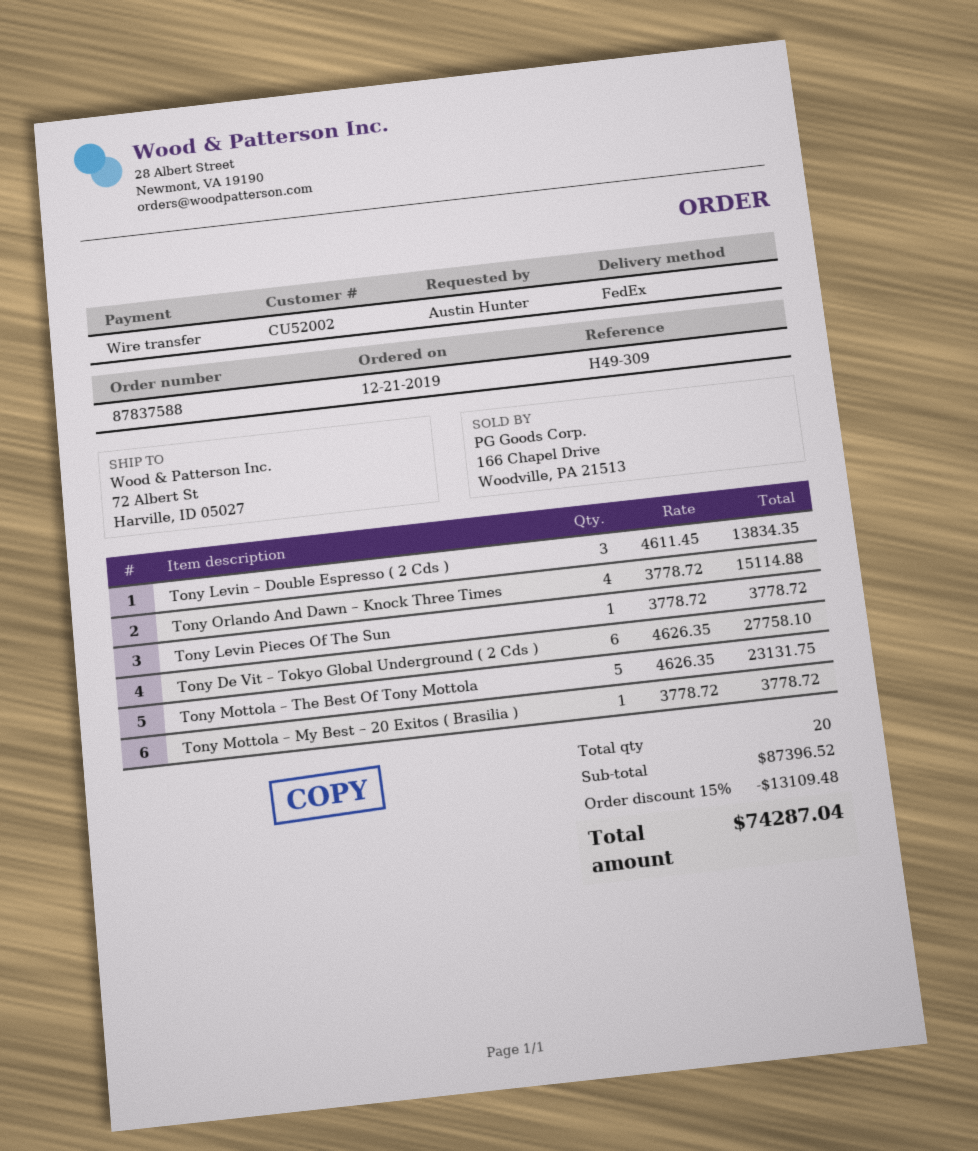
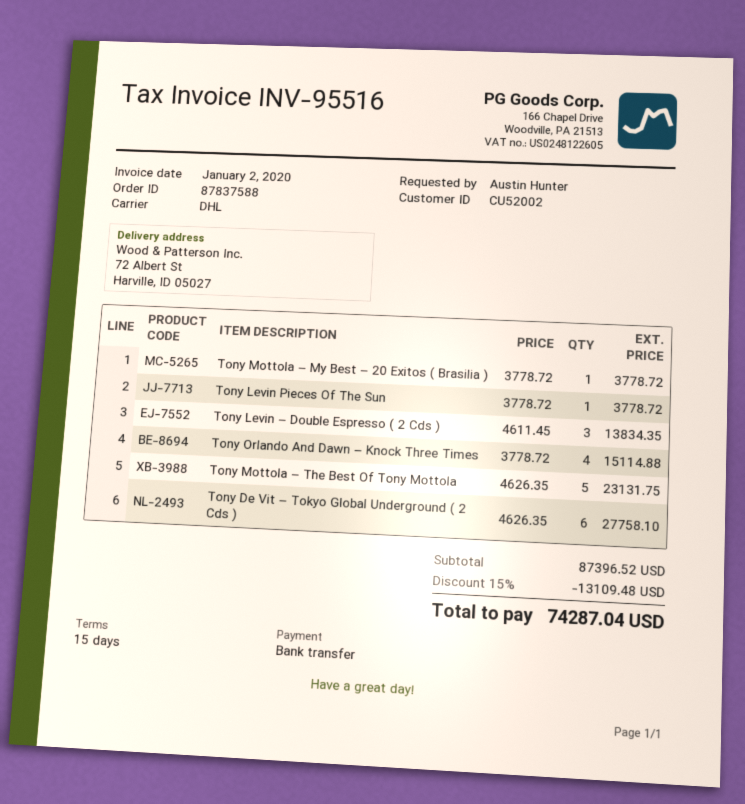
shipping method: FedEx -> DHL

